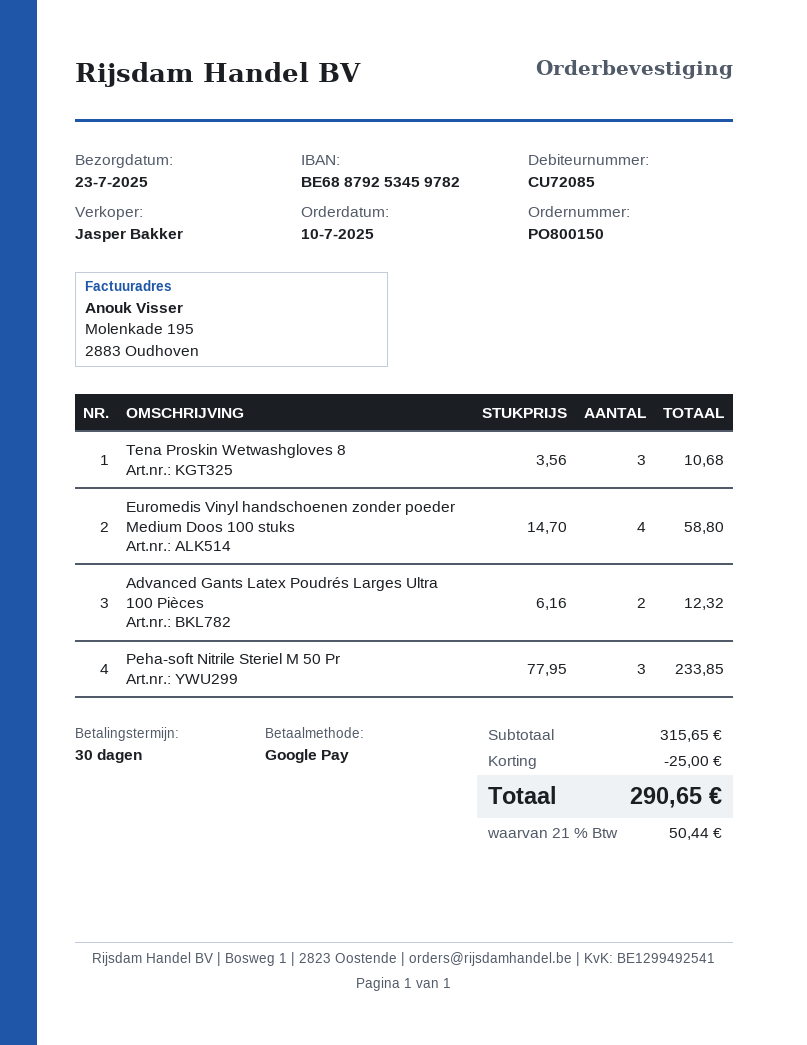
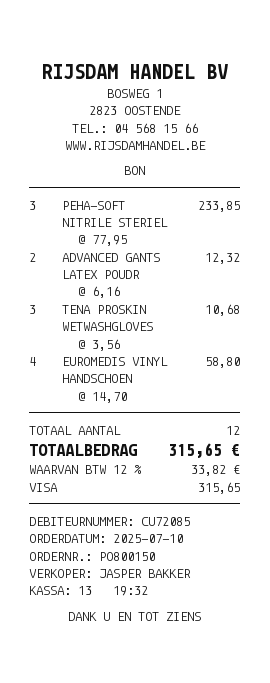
payment method: Google Pay -> Visa
discount: 25.00 -> none
tax: 21% = 50.44 -> 12% = 33.82
total: 290.65 -> 315.65

